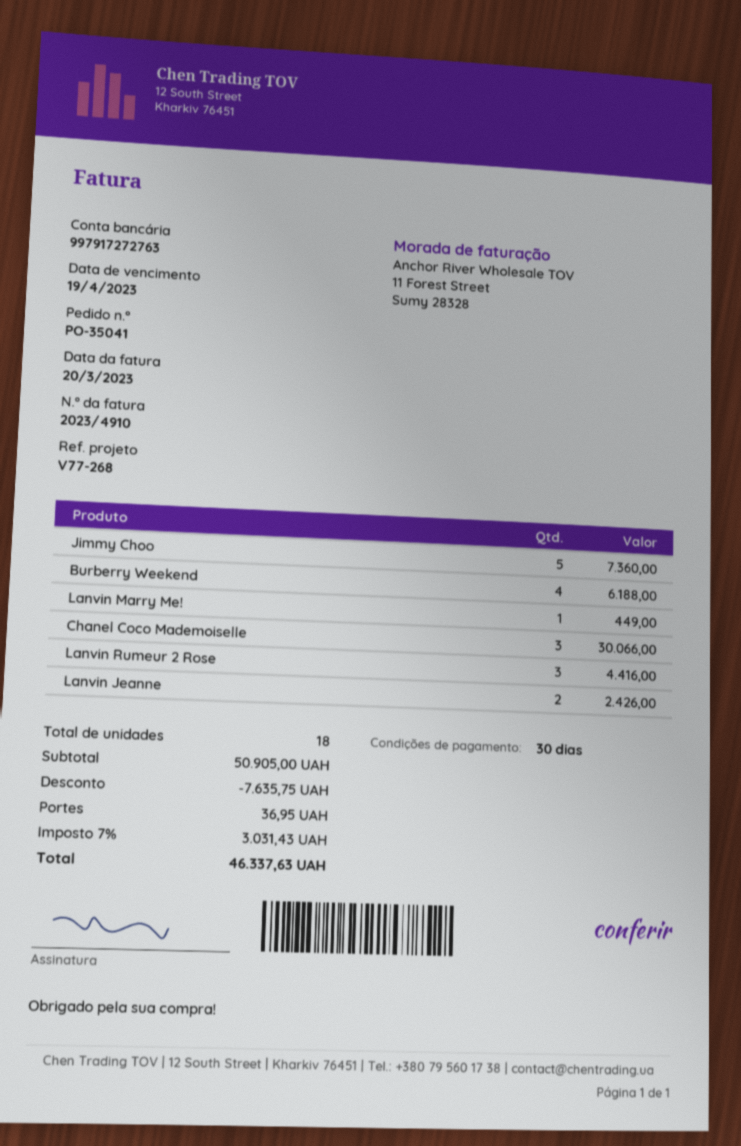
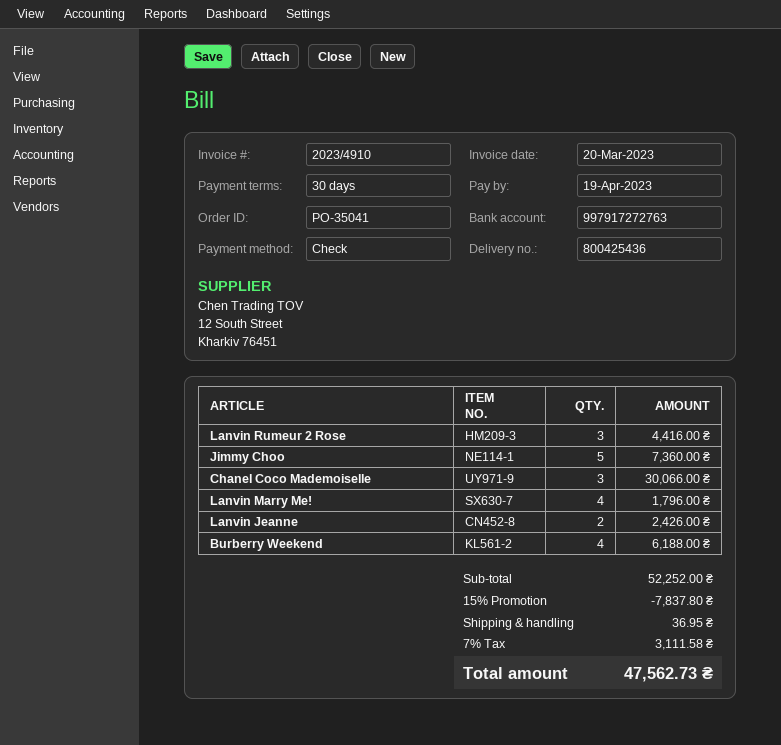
Lanvin Marry Me!: 1 for 449.00 -> 4 for 1796.00
subtotal: 50905.00 -> 52252.00
discount: 7635.75 -> 7837.80
tax: 7% = 3031.43 -> 7% = 3111.58
total: 46337.63 -> 47562.73

